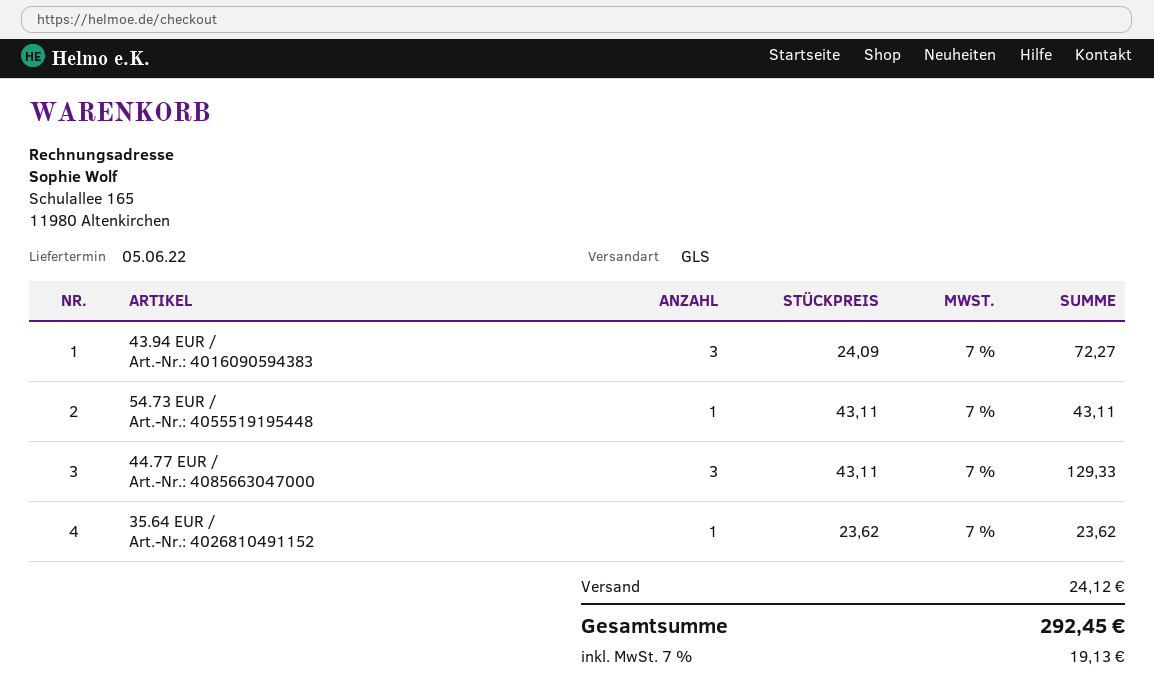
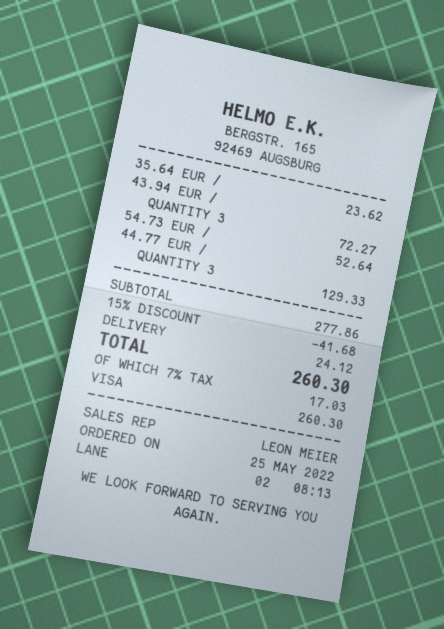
54.73 EUR /: 1 for 43.11 -> 1 for 52.64
discount: none -> 15% = 41.68
tax: 7% = 19.13 -> 7% = 17.03
total: 292.45 -> 260.30

